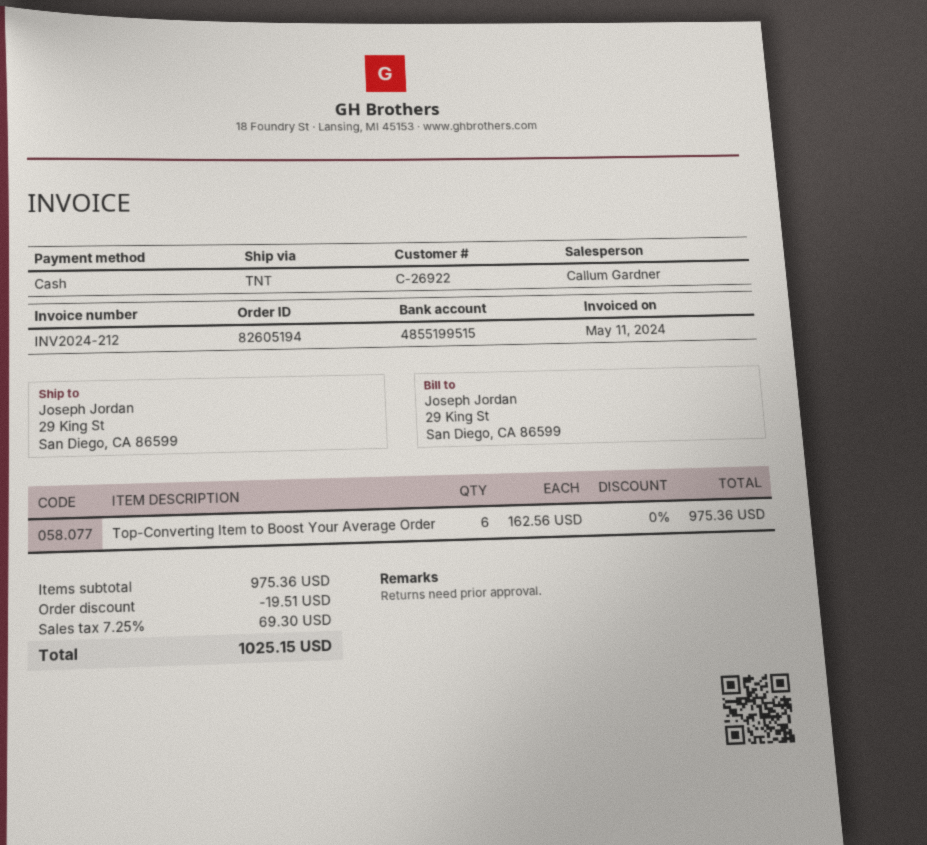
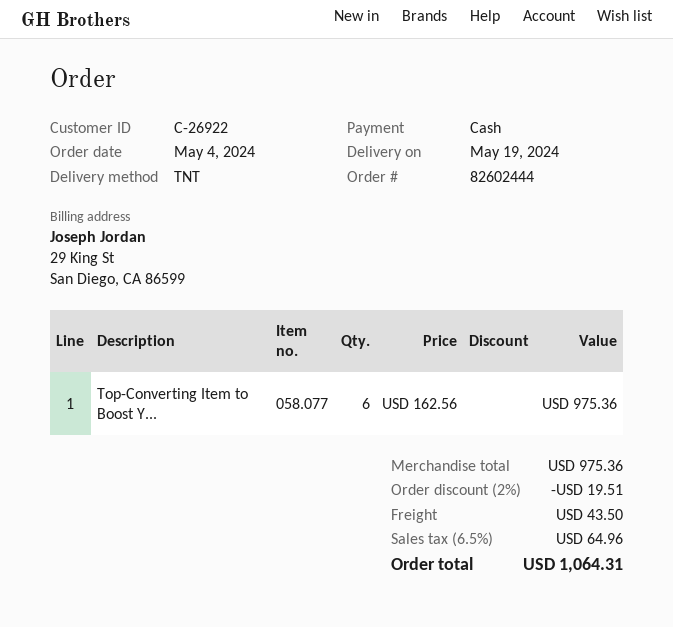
order number: 82605194 -> 82602444
shipping: none -> 43.50
tax: 7.25% = 69.30 -> 6.5% = 64.96
total: 1025.15 -> 1064.31

